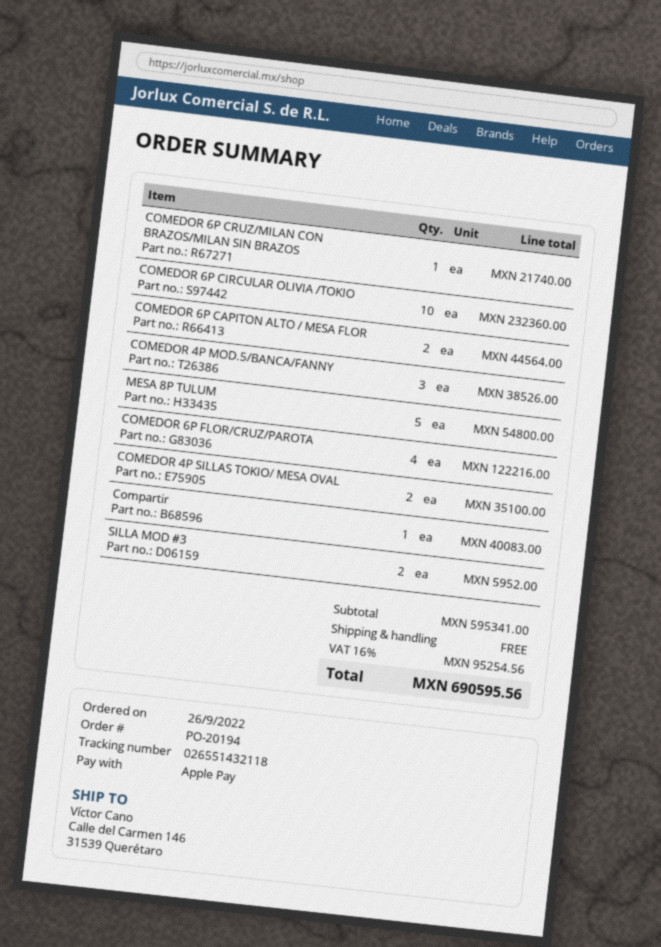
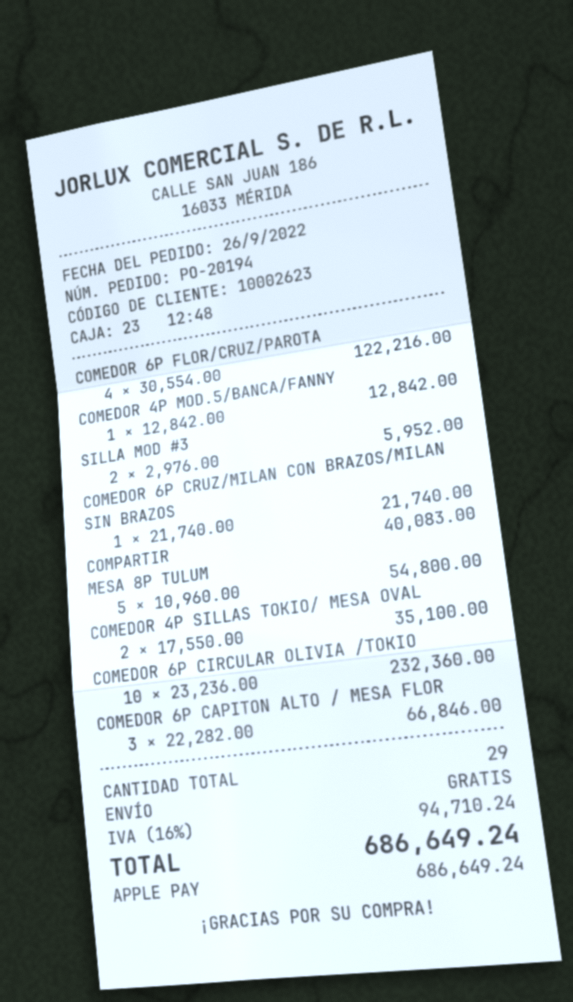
COMEDOR 6P CAPITON ALTO / MESA FLOR: 2 for 44564.00 -> 3 for 66846.00
COMEDOR 4P MOD.5/BANCA/FANNY: 3 for 38526.00 -> 1 for 12842.00
tax: 16% = 95254.56 -> 16% = 94710.24
total: 690595.56 -> 686649.24

